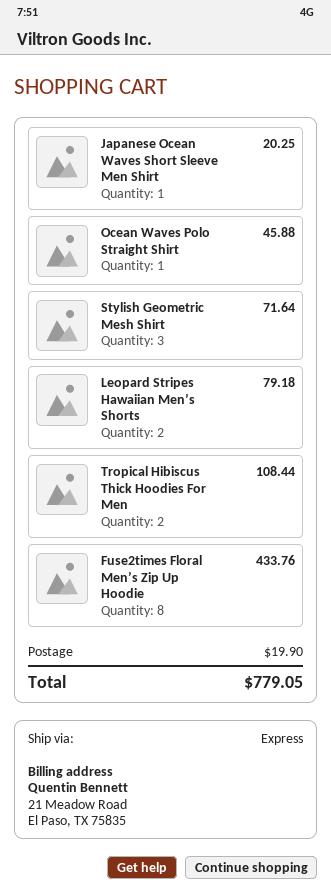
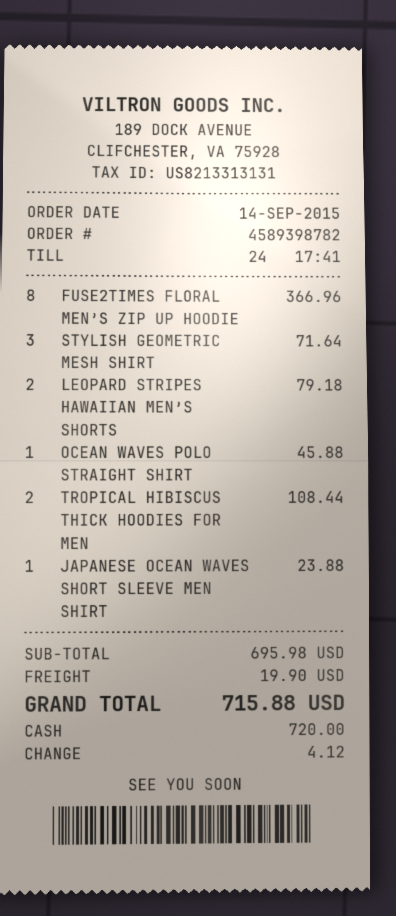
Japanese Ocean Waves Short Sleeve Men Shirt: 1 for 20.25 -> 1 for 23.88
Fuse2times Floral Men’s Zip Up Hoodie: 8 for 433.76 -> 8 for 366.96
total: 779.05 -> 715.88

